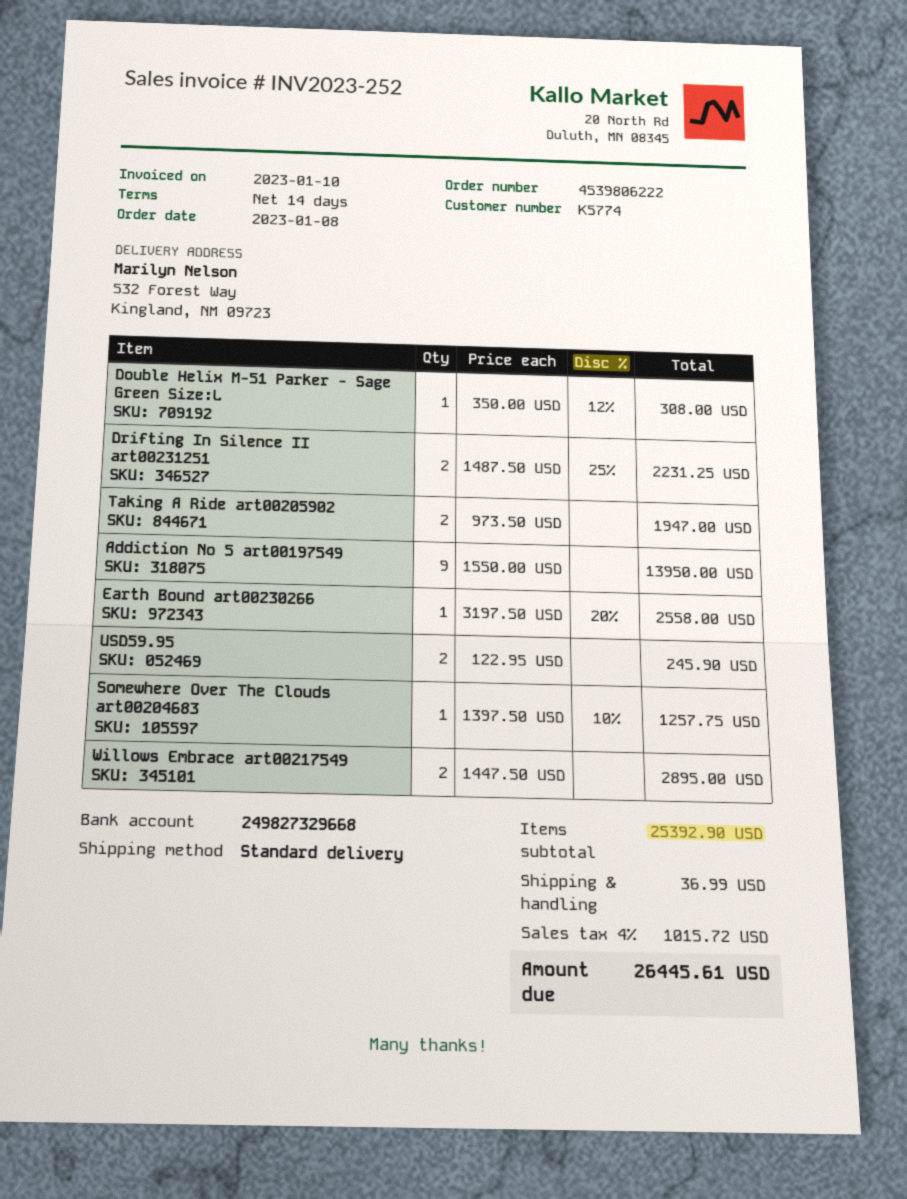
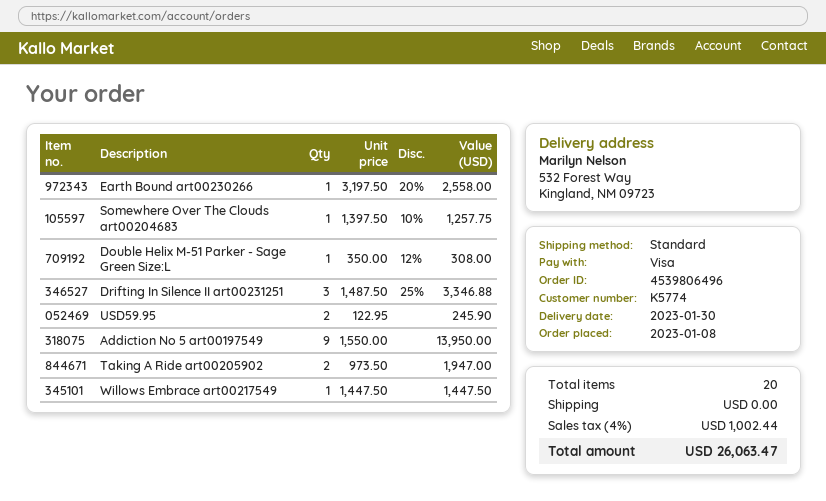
order number: 4539806222 -> 4539806496
Drifting In Silence II art00231251: 2 x 1487.50 - 25% = 2231.25 -> 3 x 1487.50 - 25% = 3346.88
Willows Embrace art00217549: 2 x 1447.50 = 2895.00 -> 1 x 1447.50 = 1447.50
shipping: 36.99 -> 0.00
tax: 4% = 1015.72 -> 4% = 1002.44
total: 26445.61 -> 26063.47

